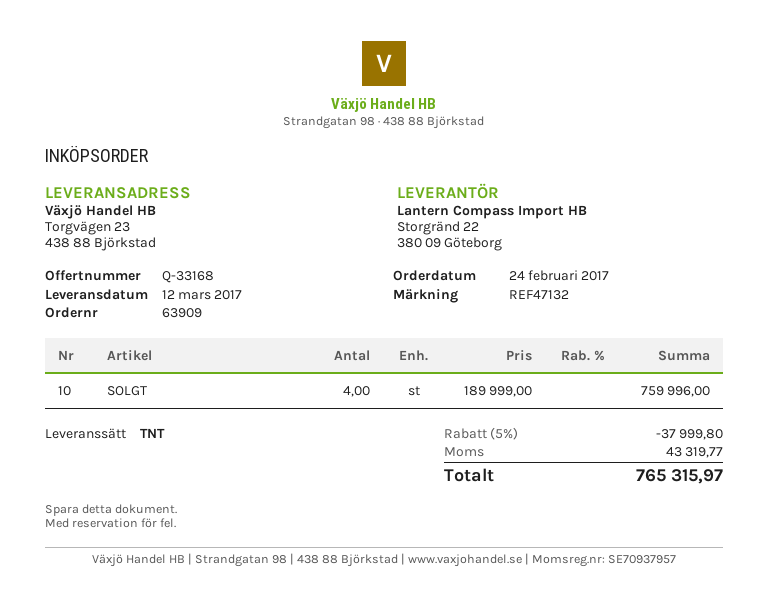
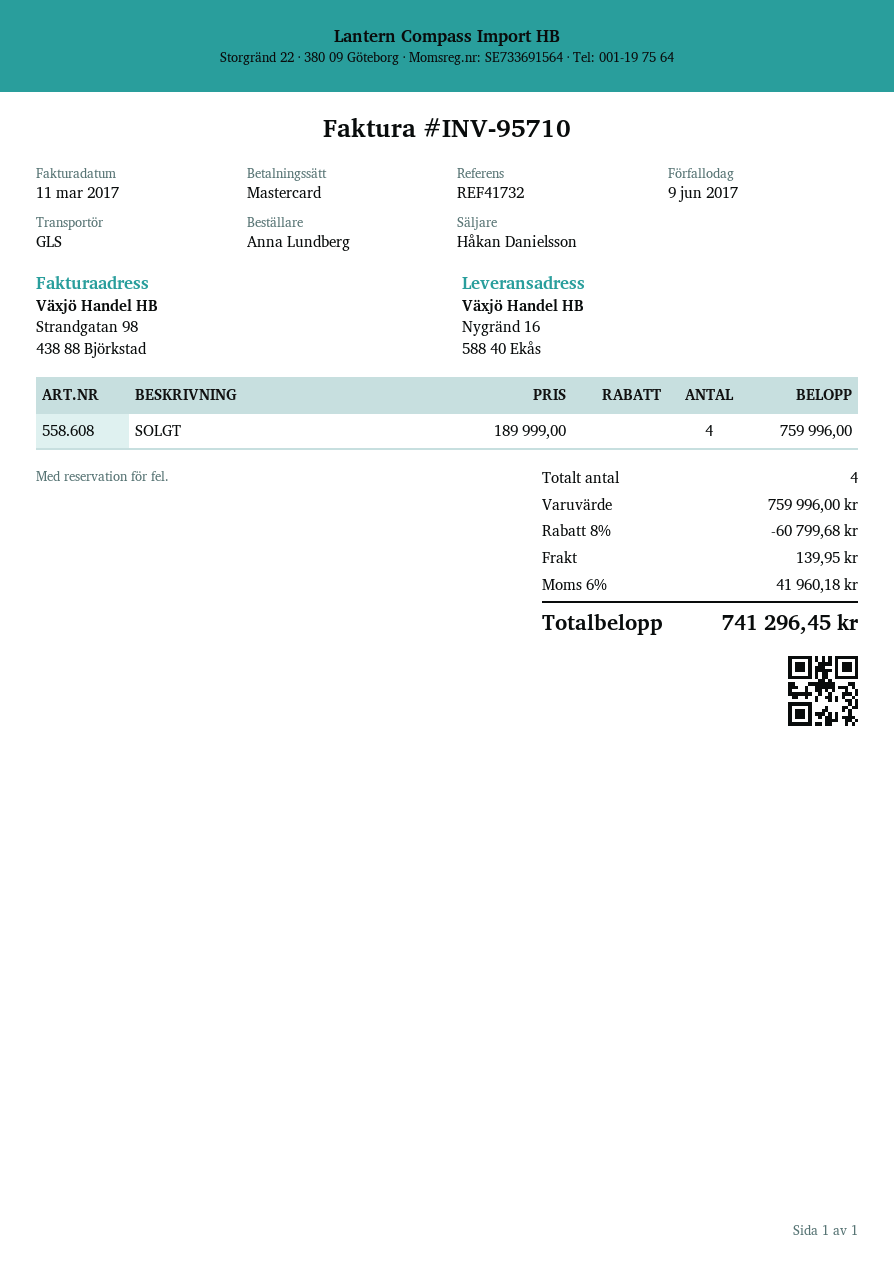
reference: REF47132 -> REF41732
shipping method: TNT -> GLS
ship to: Torgvägen 23, 438 88 Björkstad -> Nygränd 16, 588 40 Ekås
discount: 5% = 37999.80 -> 8% = 60799.68
shipping: none -> 139.95
tax: 43319.77 -> 41960.18
total: 765315.97 -> 741296.45

